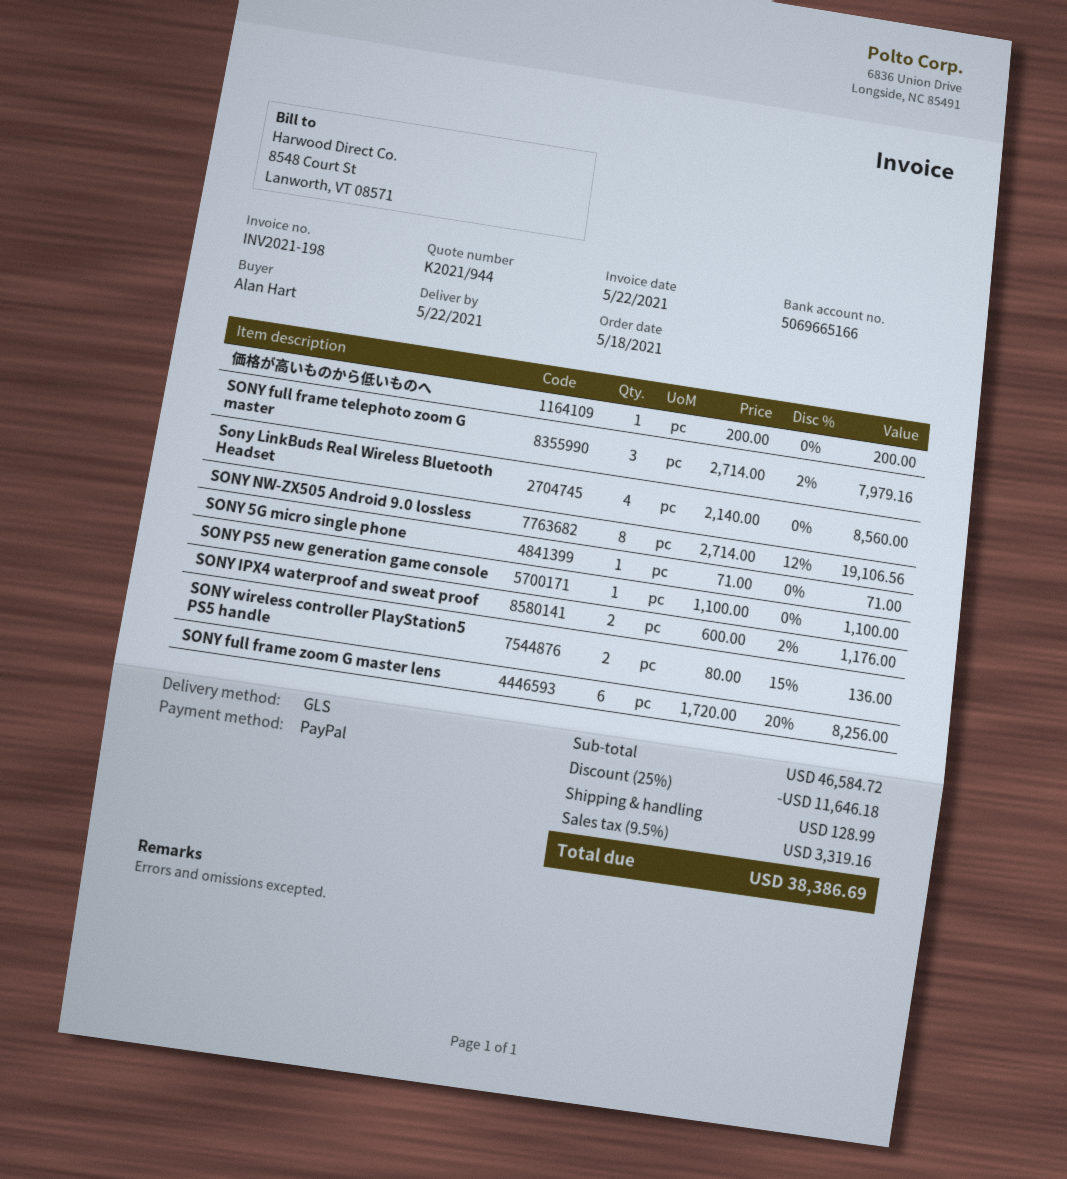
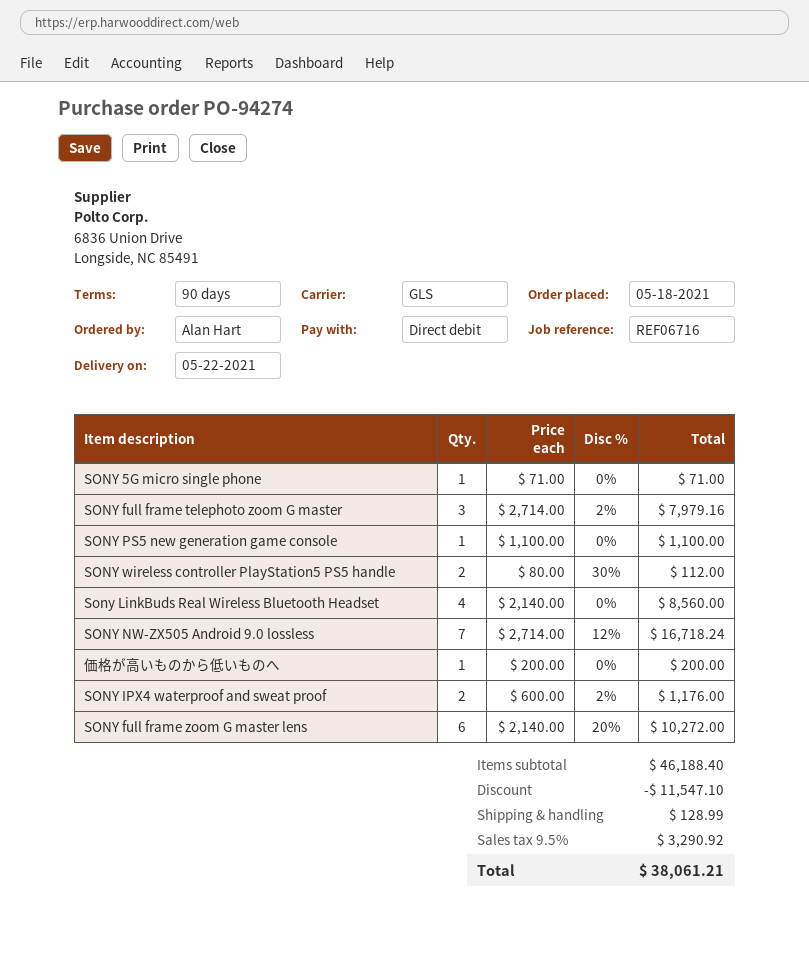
payment method: PayPal -> direct debit
SONY NW-ZX505 Android 9.0 lossless: 8 x 2714.00 - 12% = 19106.56 -> 7 x 2714.00 - 12% = 16718.24
SONY wireless controller PlayStation5 PS5 handle: 2 x 80.00 - 15% = 136.00 -> 2 x 80.00 - 30% = 112.00
SONY full frame zoom G master lens: 6 x 1720.00 - 20% = 8256.00 -> 6 x 2140.00 - 20% = 10272.00
subtotal: 46584.72 -> 46188.40
discount: 11646.18 -> 11547.10
tax: 9.5% = 3319.16 -> 9.5% = 3290.92
total: 38386.69 -> 38061.21

